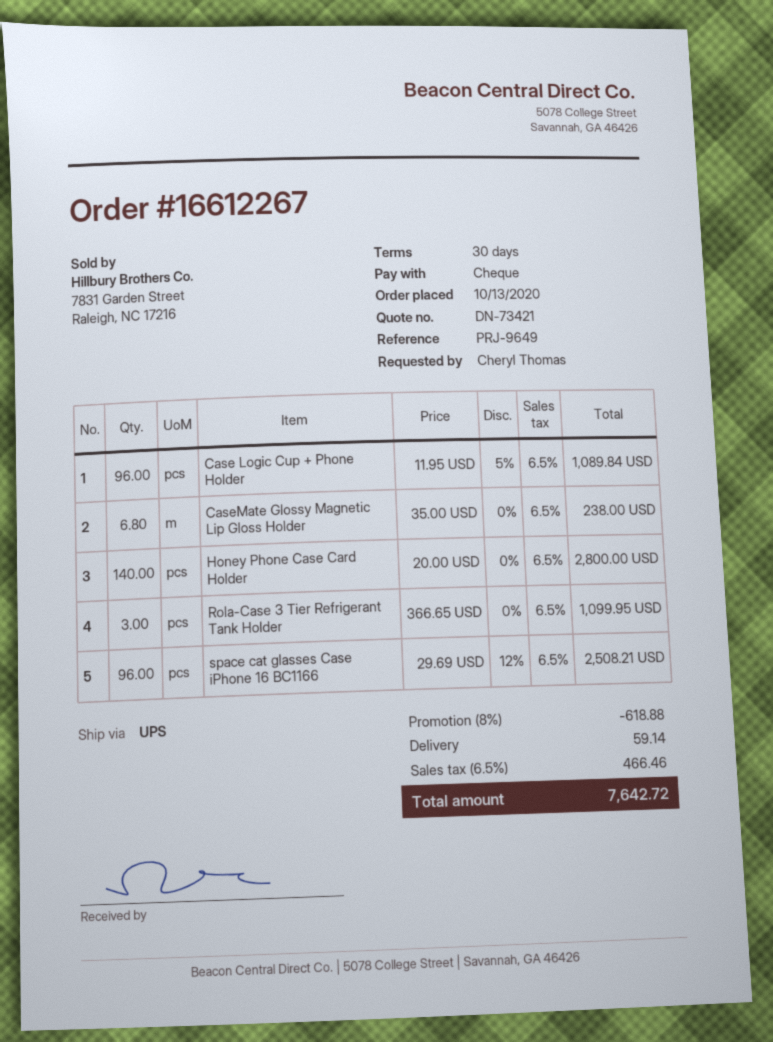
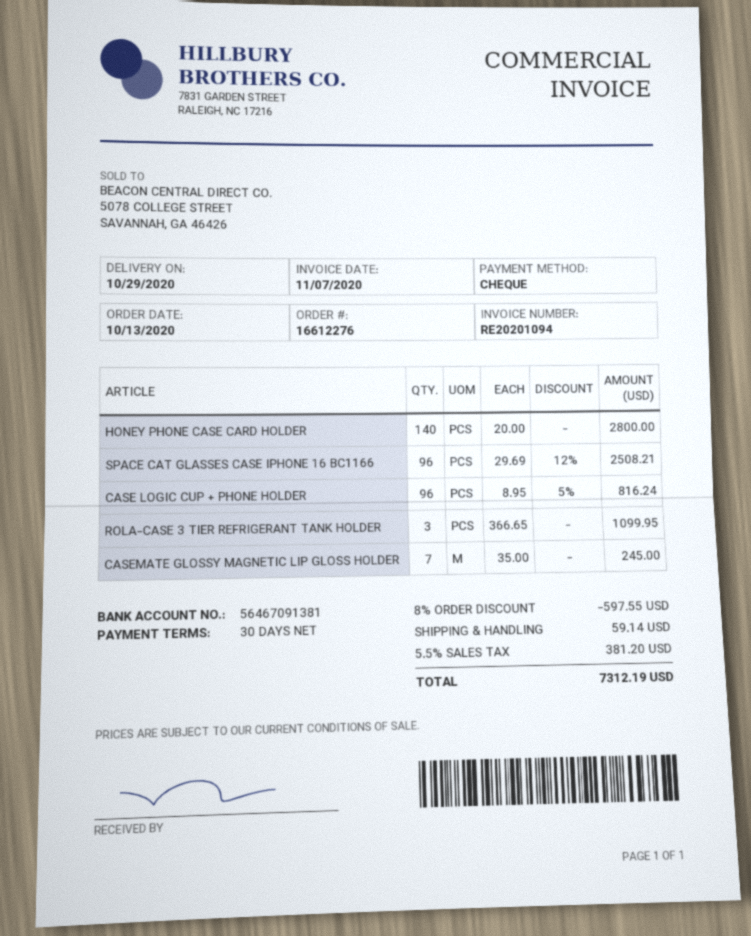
order number: 16612267 -> 16612276
Case Logic Cup + Phone Holder: 96 x 11.95 - 5% = 1089.84 -> 96 x 8.95 - 5% = 816.24
CaseMate Glossy Magnetic Lip Gloss Holder: 6.8 x 35.00 = 238.00 -> 7 x 35.00 = 245.00
discount: 8% = 618.88 -> 8% = 597.55
tax: 6.5% = 466.46 -> 5.5% = 381.20
total: 7642.72 -> 7312.19

